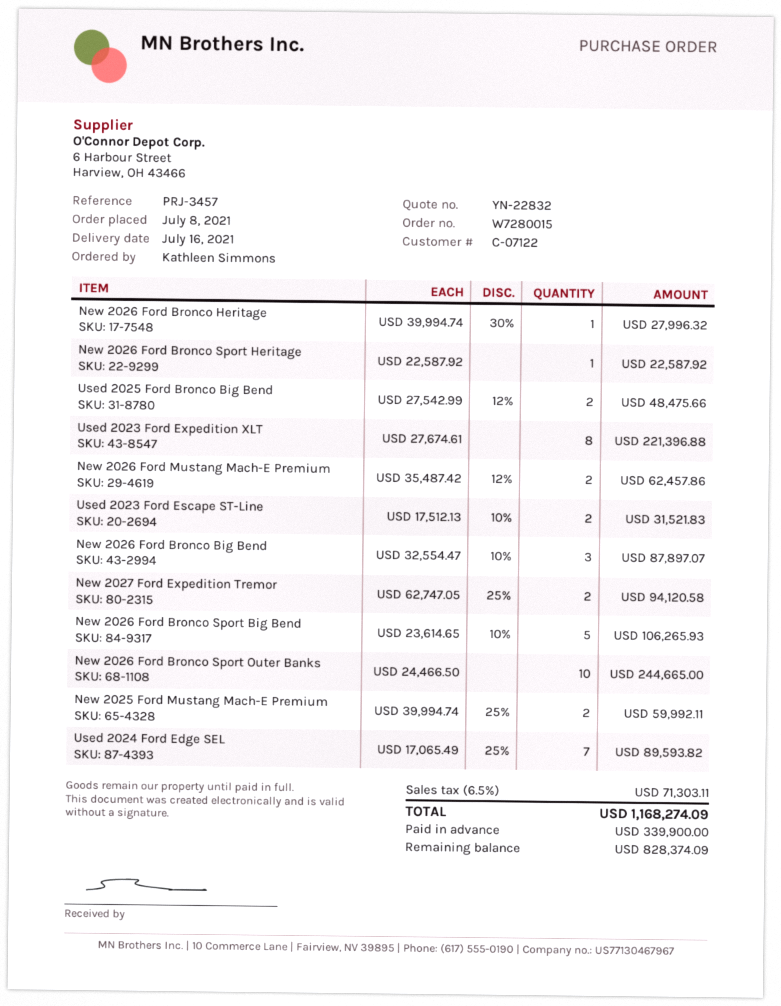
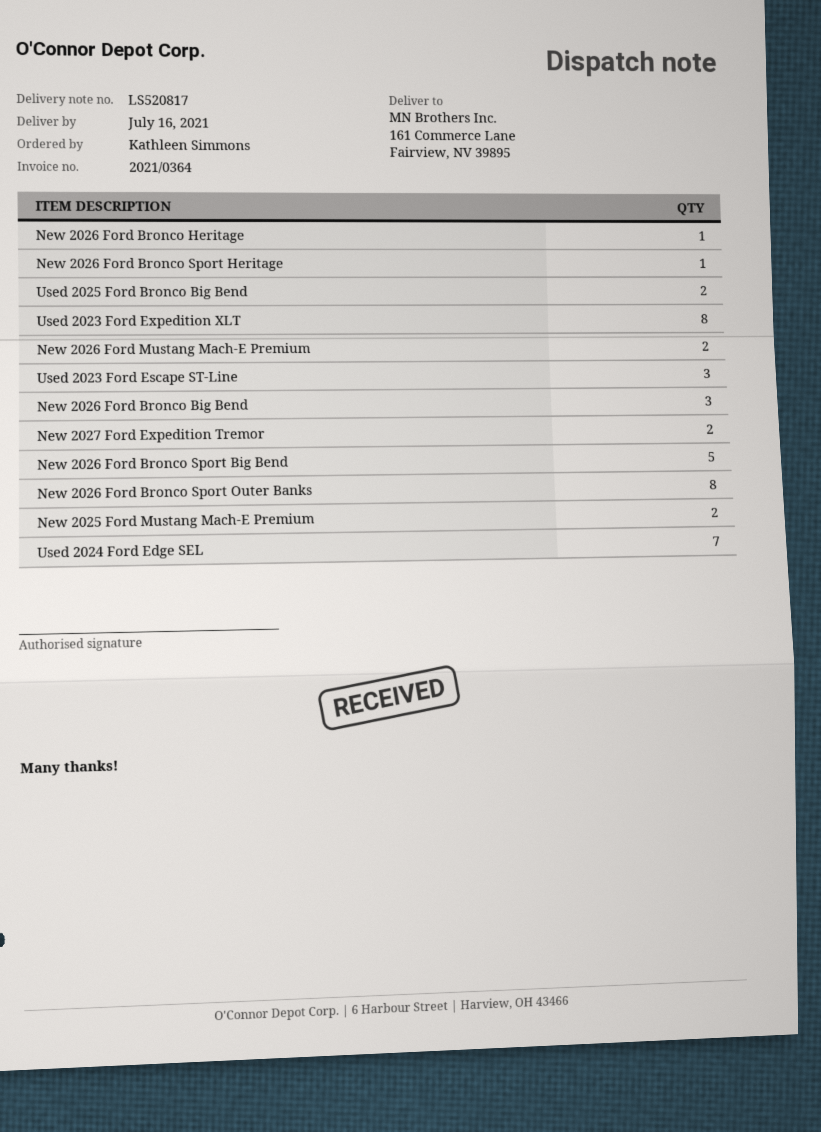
Used 2023 Ford Escape ST-Line: 2 -> 3
New 2026 Ford Bronco Sport Outer Banks: 10 -> 8

